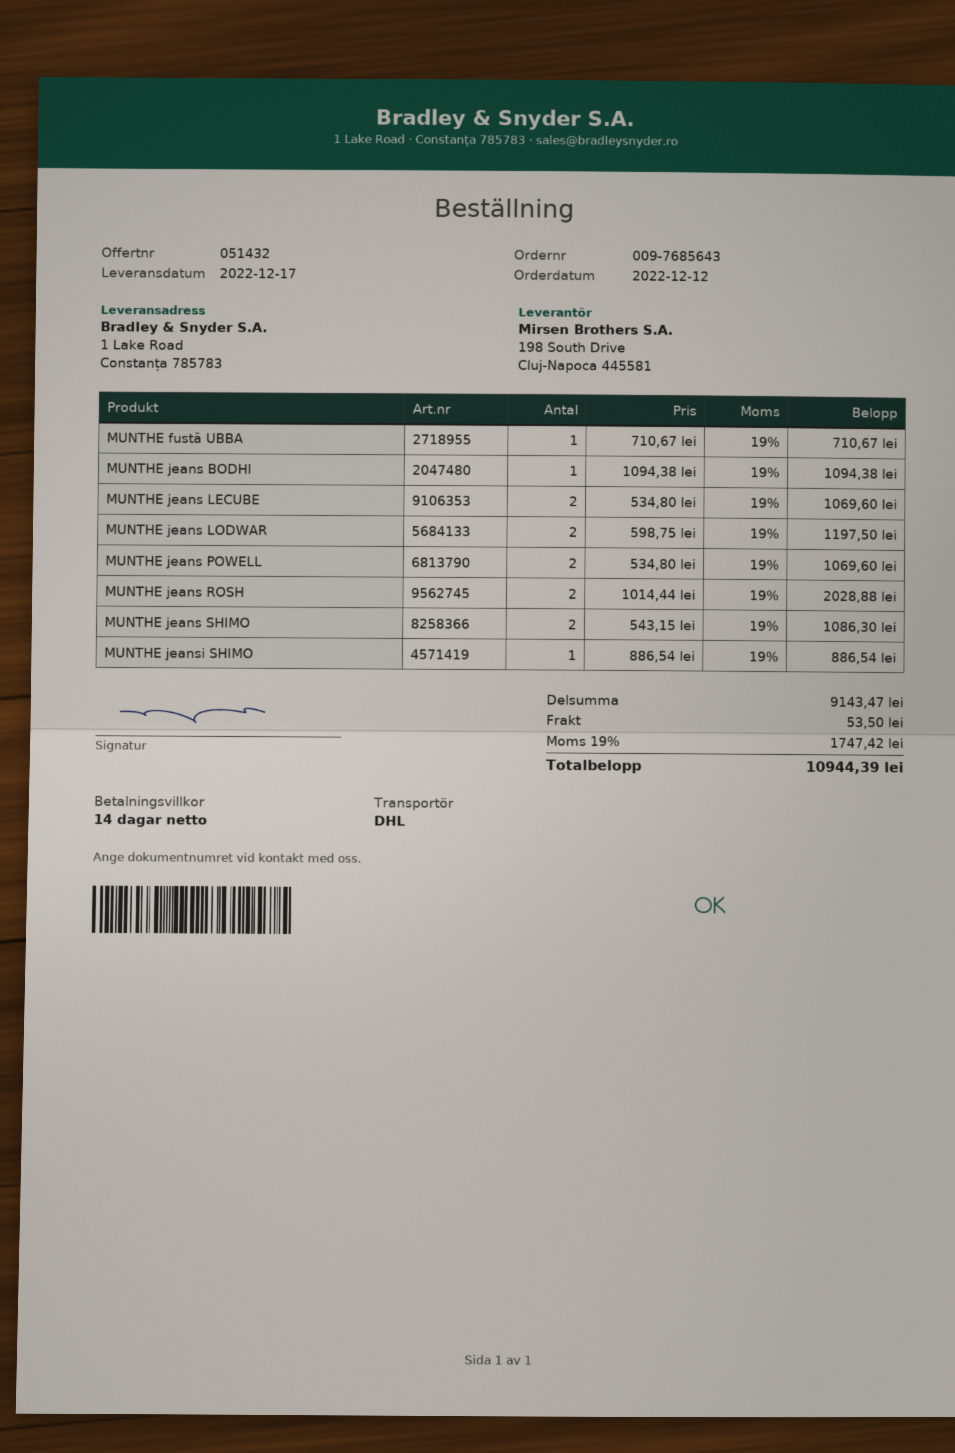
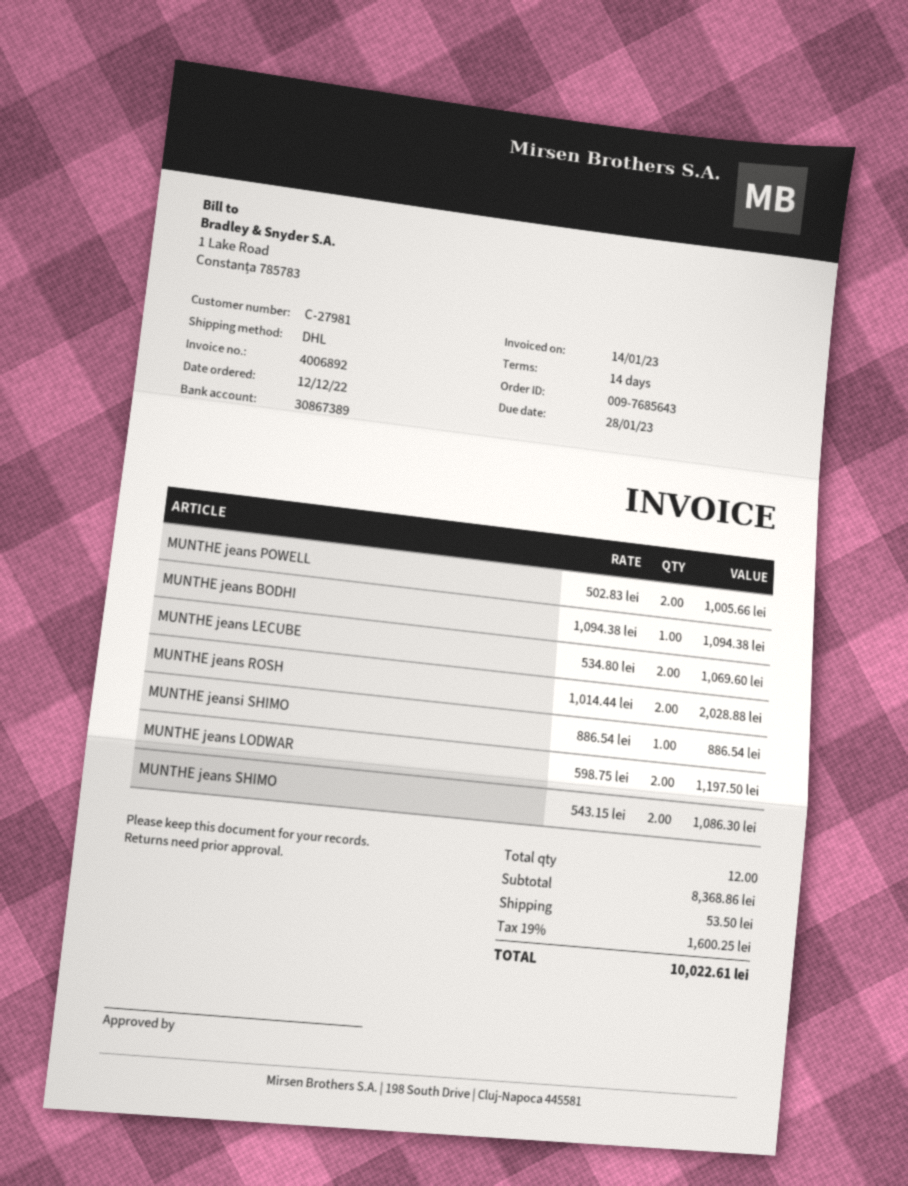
MUNTHE fustă UBBA: 1 x 710.67 = 710.67 -> none
MUNTHE jeans POWELL: 2 x 534.80 = 1069.60 -> 2 x 502.83 = 1005.66
subtotal: 9143.47 -> 8368.86
tax: 19% = 1747.42 -> 19% = 1600.25
total: 10944.39 -> 10022.61

